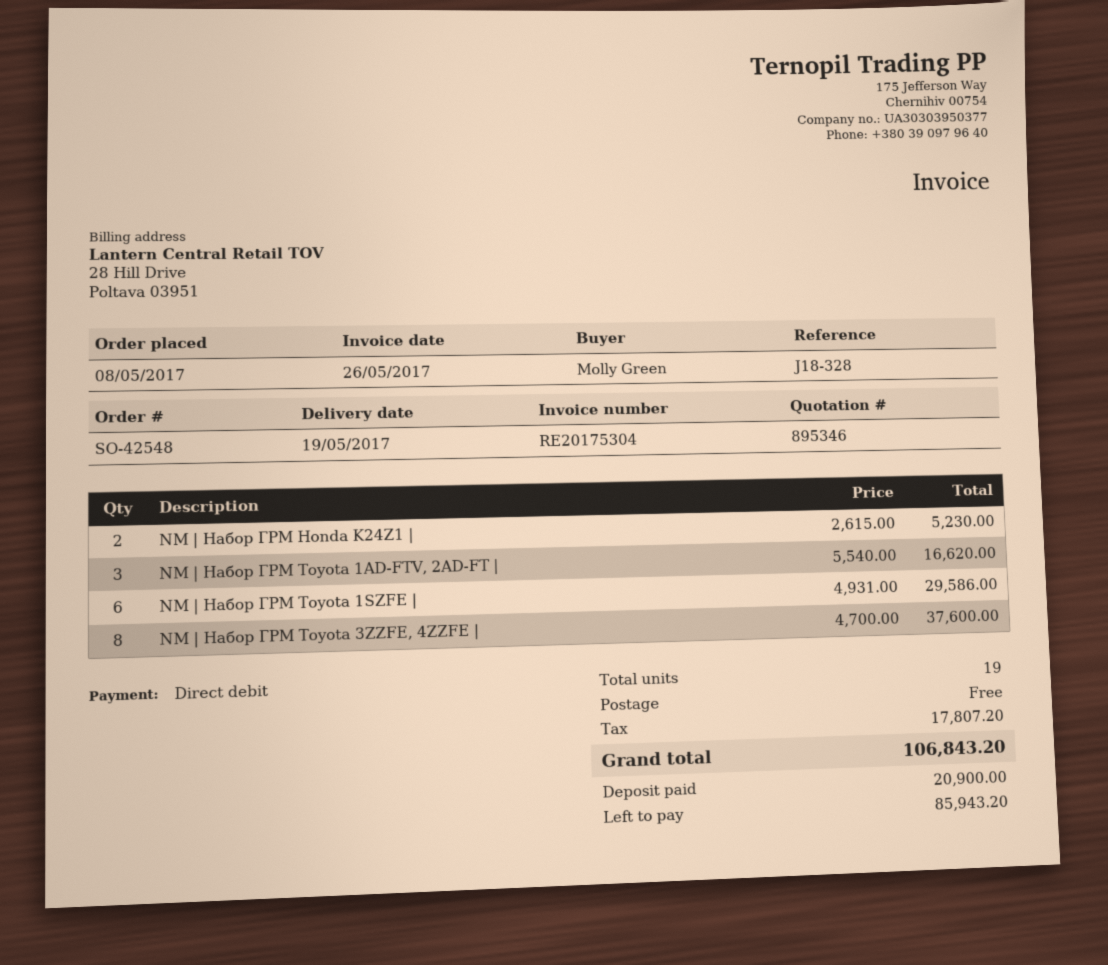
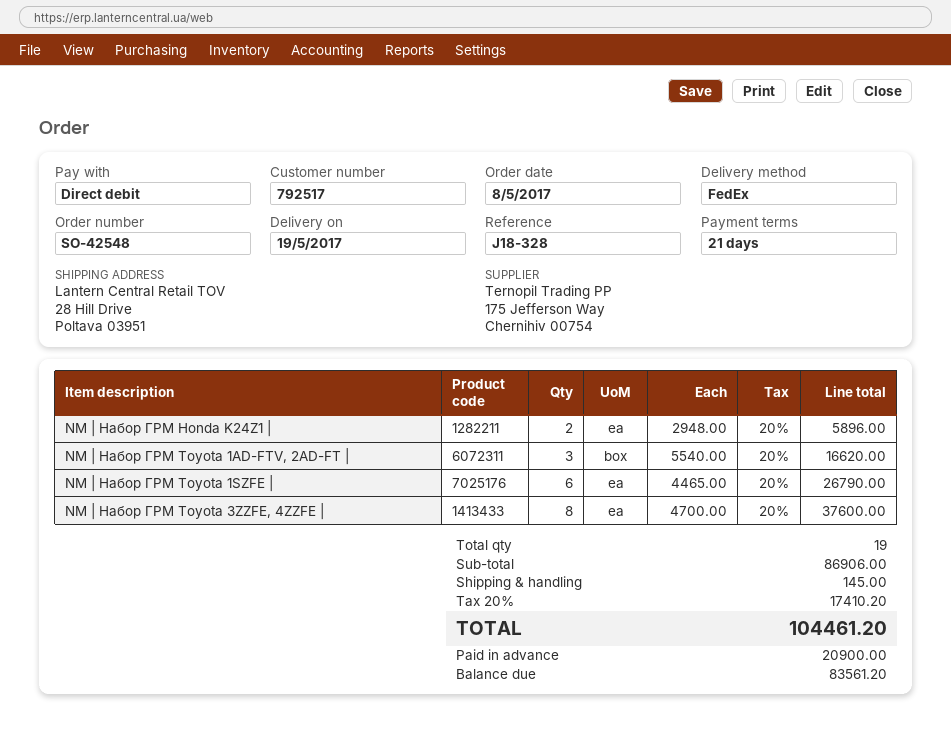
NM | Набор ГРМ Honda K24Z1 |: 2 x 2615.00 = 5230.00 -> 2 x 2948.00 = 5896.00
NM | Набор ГРМ Toyota 1SZFE |: 6 x 4931.00 = 29586.00 -> 6 x 4465.00 = 26790.00
shipping: 0.00 -> 145.00
tax: 17807.20 -> 17410.20
total: 106843.20 -> 104461.20
balance: 85943.20 -> 83561.20

